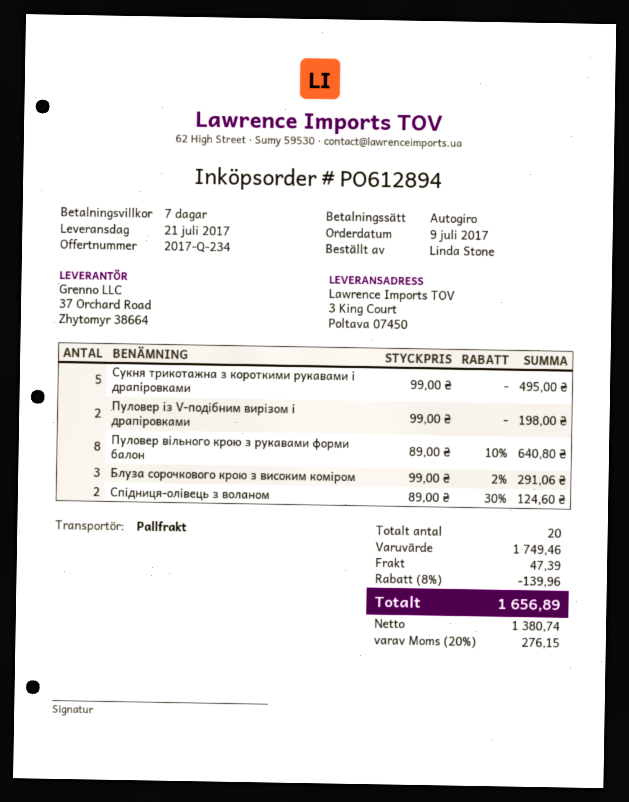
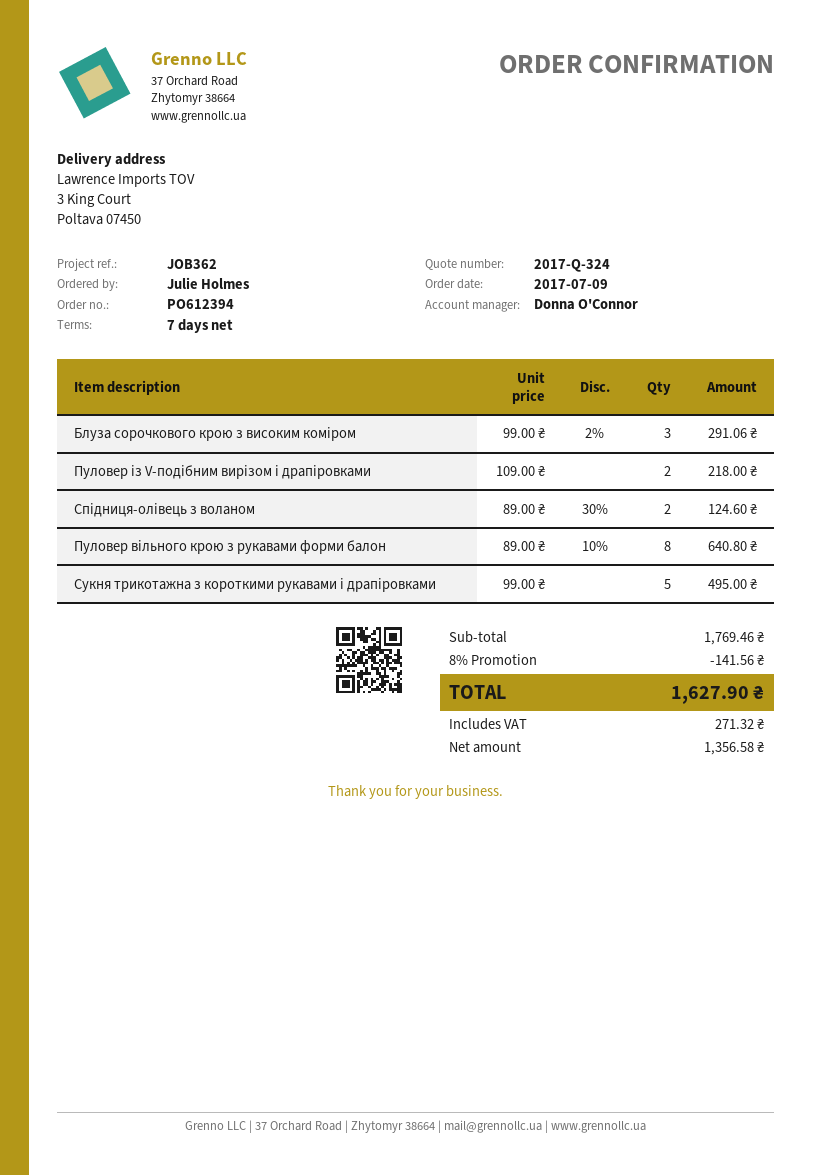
quote number: 2017-Q-234 -> 2017-Q-324
order number: PO612894 -> PO612394
ordered by: Linda Stone -> Julie Holmes
Пуловер із V-подібним вирізом і драпіровками: 2 x 99.00 = 198.00 -> 2 x 109.00 = 218.00
subtotal: 1749.46 -> 1769.46
discount: 8% = 139.96 -> 8% = 141.56
shipping: 47.39 -> none
net: 1380.74 -> 1356.58
tax: 276.15 -> 271.32
total: 1656.89 -> 1627.90

